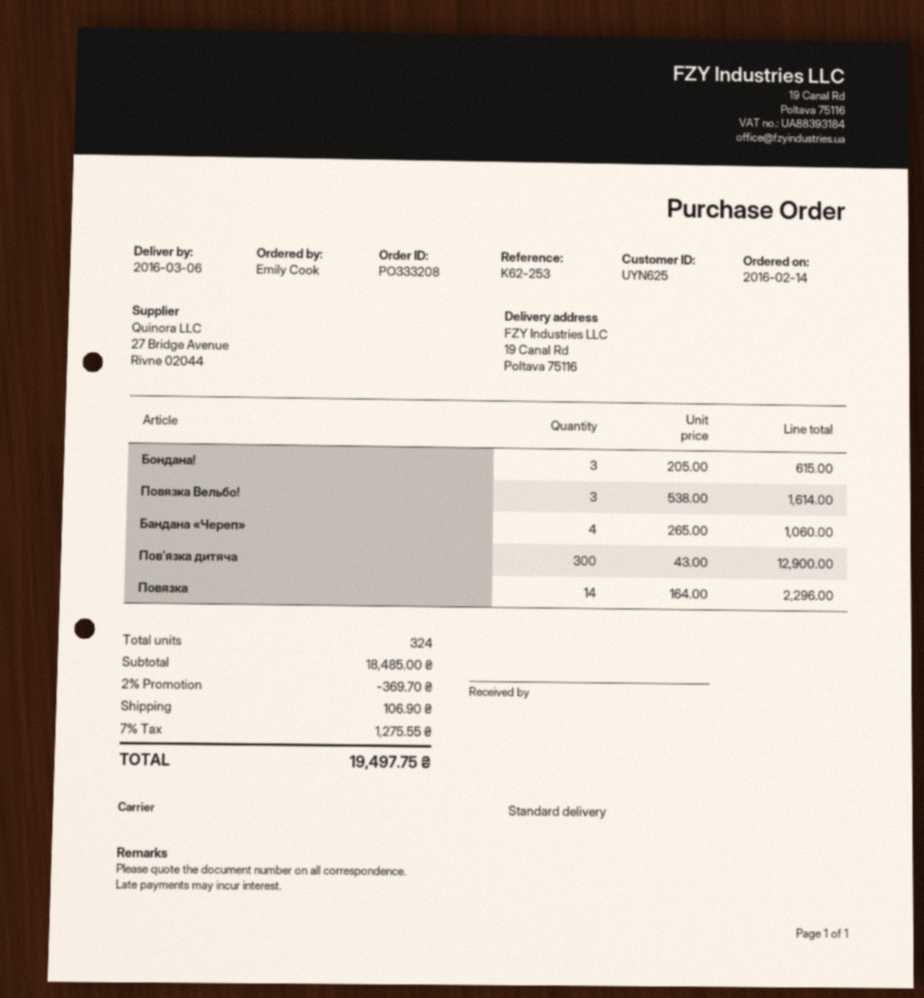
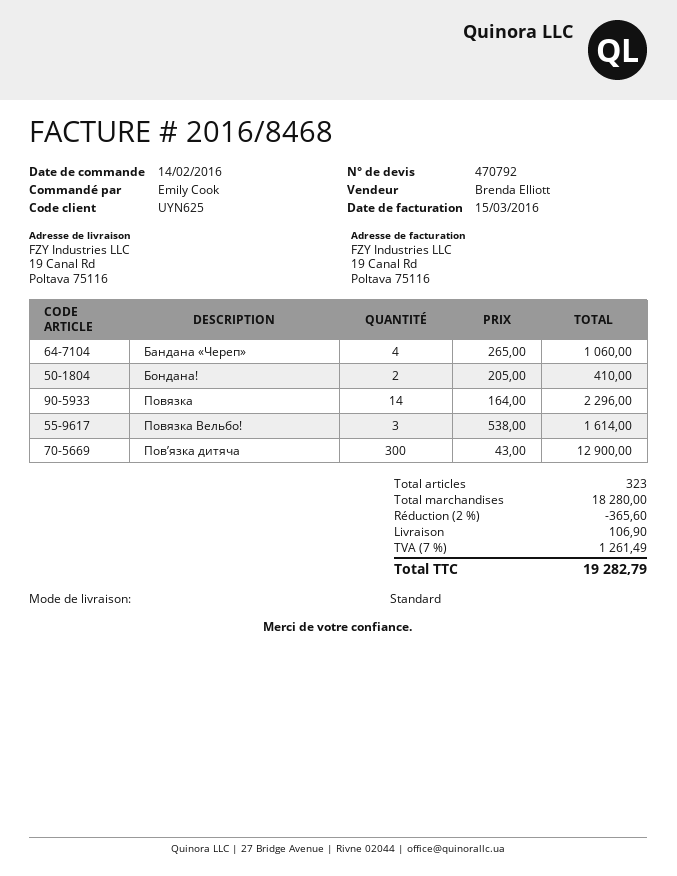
Бондана!: 3 x 205.00 = 615.00 -> 2 x 205.00 = 410.00
total quantity: 324 -> 323
subtotal: 18485.00 -> 18280.00
discount: 2% = 369.70 -> 2% = 365.60
tax: 7% = 1275.55 -> 7% = 1261.49
total: 19497.75 -> 19282.79

